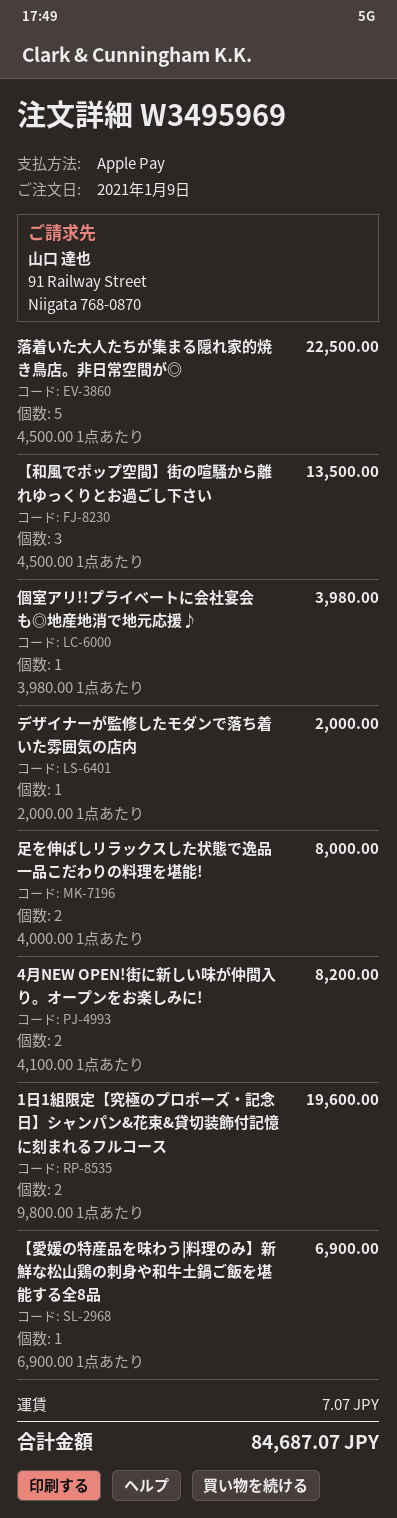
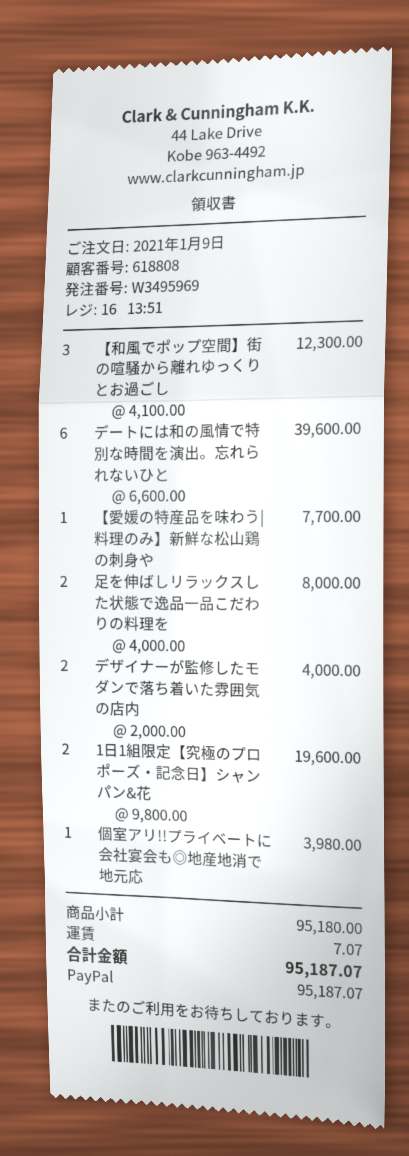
payment method: Apple Pay -> PayPal
落着いた大人たちが集まる隠れ家的焼き鳥店。非日常空間が◎: 5 x 4500.00 = 22500.00 -> none
【和風でポップ空間】街の喧騒から離れゆっくりとお過ごし下さい: 3 x 4500.00 = 13500.00 -> 3 x 4100.00 = 12300.00
デザイナーが監修したモダンで落ち着いた雰囲気の店内: 1 x 2000.00 = 2000.00 -> 2 x 2000.00 = 4000.00
4月NEW OPEN!街に新しい味が仲間入り。オープンをお楽しみに!: 2 x 4100.00 = 8200.00 -> none
【愛媛の特産品を味わう|料理のみ】新鮮な松山鶏の刺身や和牛土鍋ご飯を堪能する全8品: 1 x 6900.00 = 6900.00 -> 1 x 7700.00 = 7700.00
デートには和の風情で特別な時間を演出。忘れられないひと: none -> 6 x 6600.00 = 39600.00
total: 84687.07 -> 95187.07

